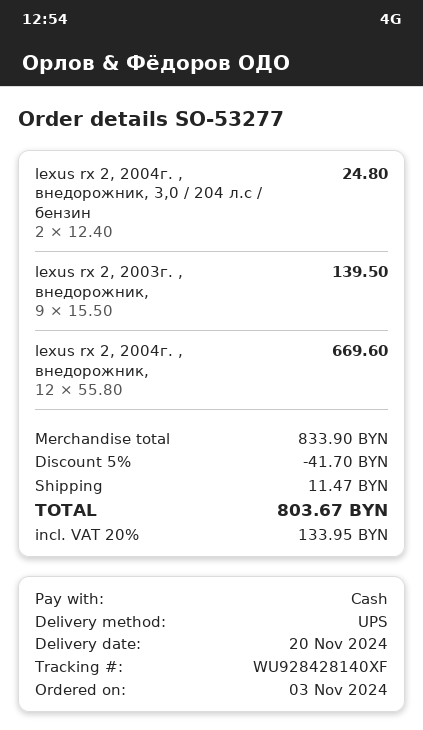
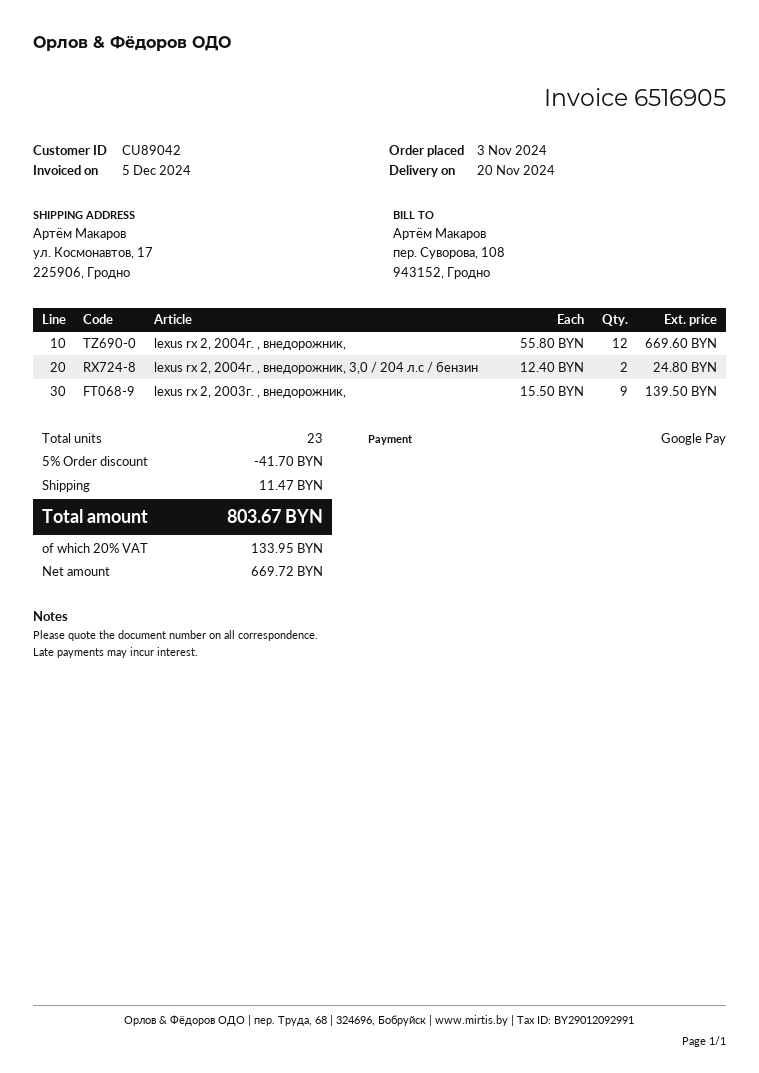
payment method: cash -> Google Pay

